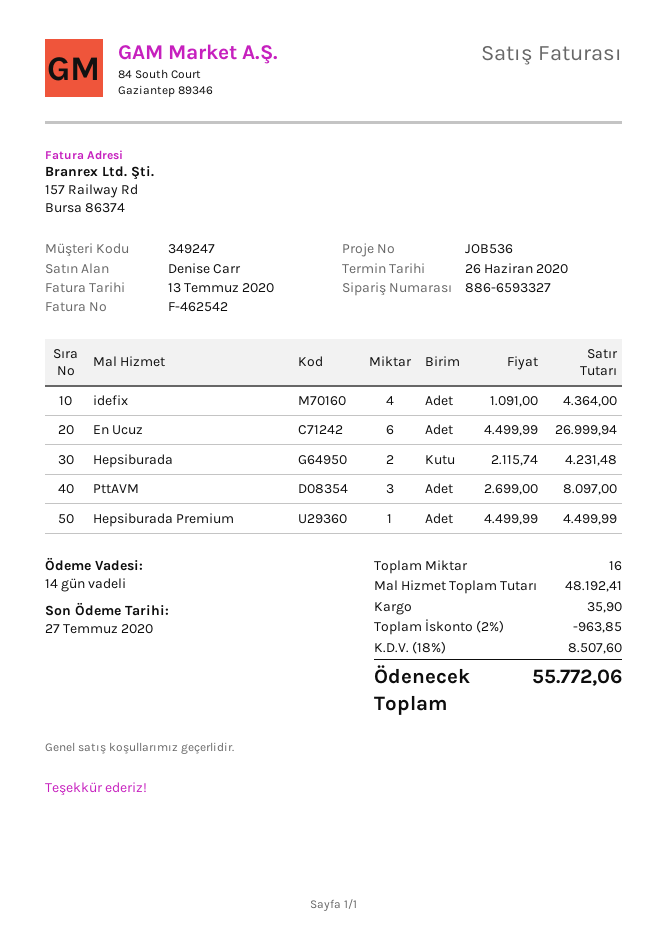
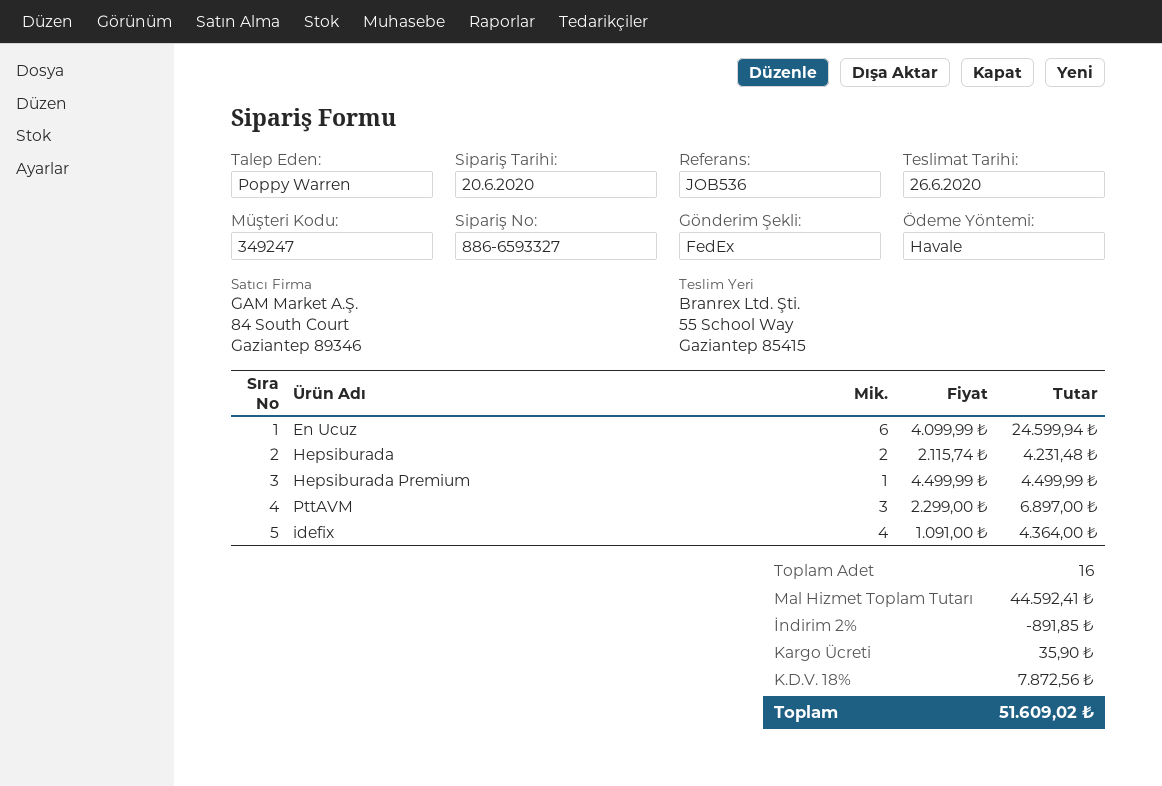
ordered by: Denise Carr -> Poppy Warren
En Ucuz: 6 x 4499.99 = 26999.94 -> 6 x 4099.99 = 24599.94
PttAVM: 3 x 2699.00 = 8097.00 -> 3 x 2299.00 = 6897.00
subtotal: 48192.41 -> 44592.41
discount: 2% = 963.85 -> 2% = 891.85
tax: 18% = 8507.60 -> 18% = 7872.56
total: 55772.06 -> 51609.02

